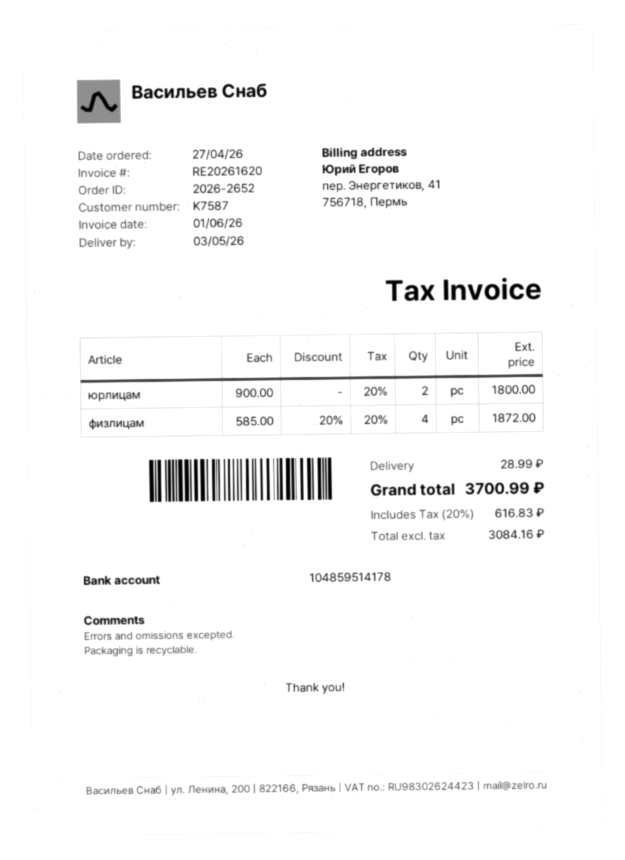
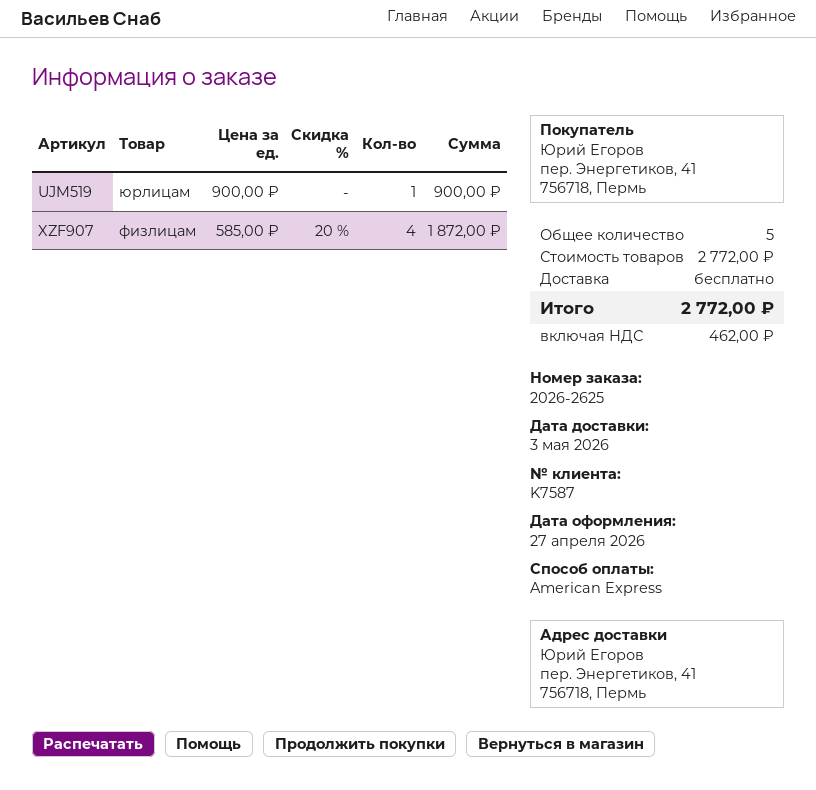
order number: 2026-2652 -> 2026-2625
юрлицам: 2 x 900.00 = 1800.00 -> 1 x 900.00 = 900.00
shipping: 28.99 -> 0.00
tax: 616.83 -> 462.00
total: 3700.99 -> 2772.00

